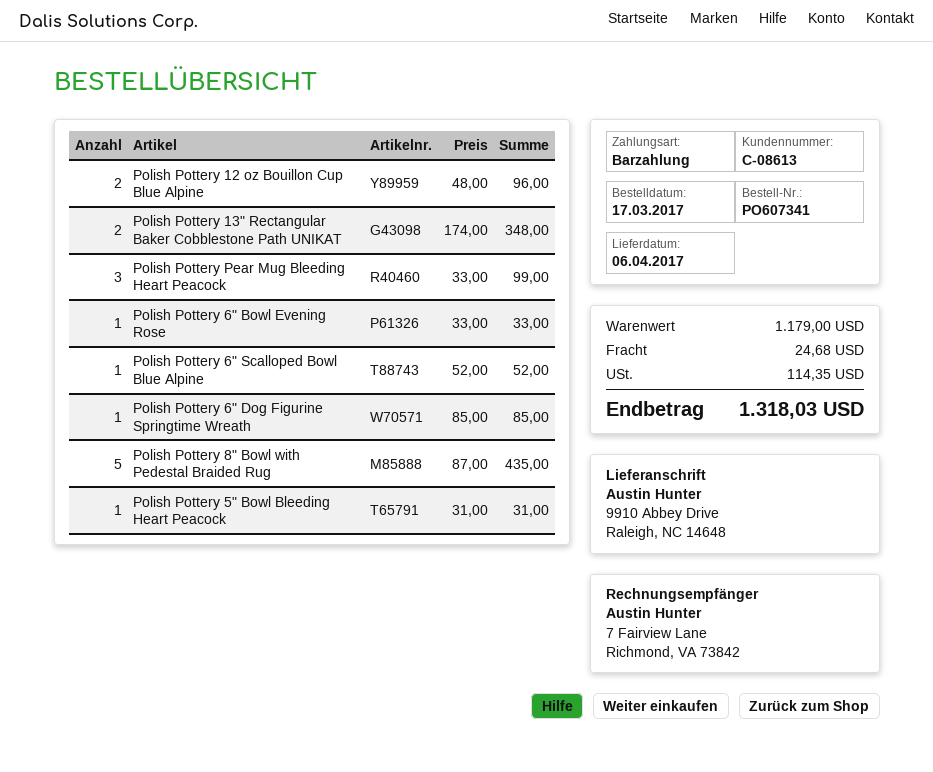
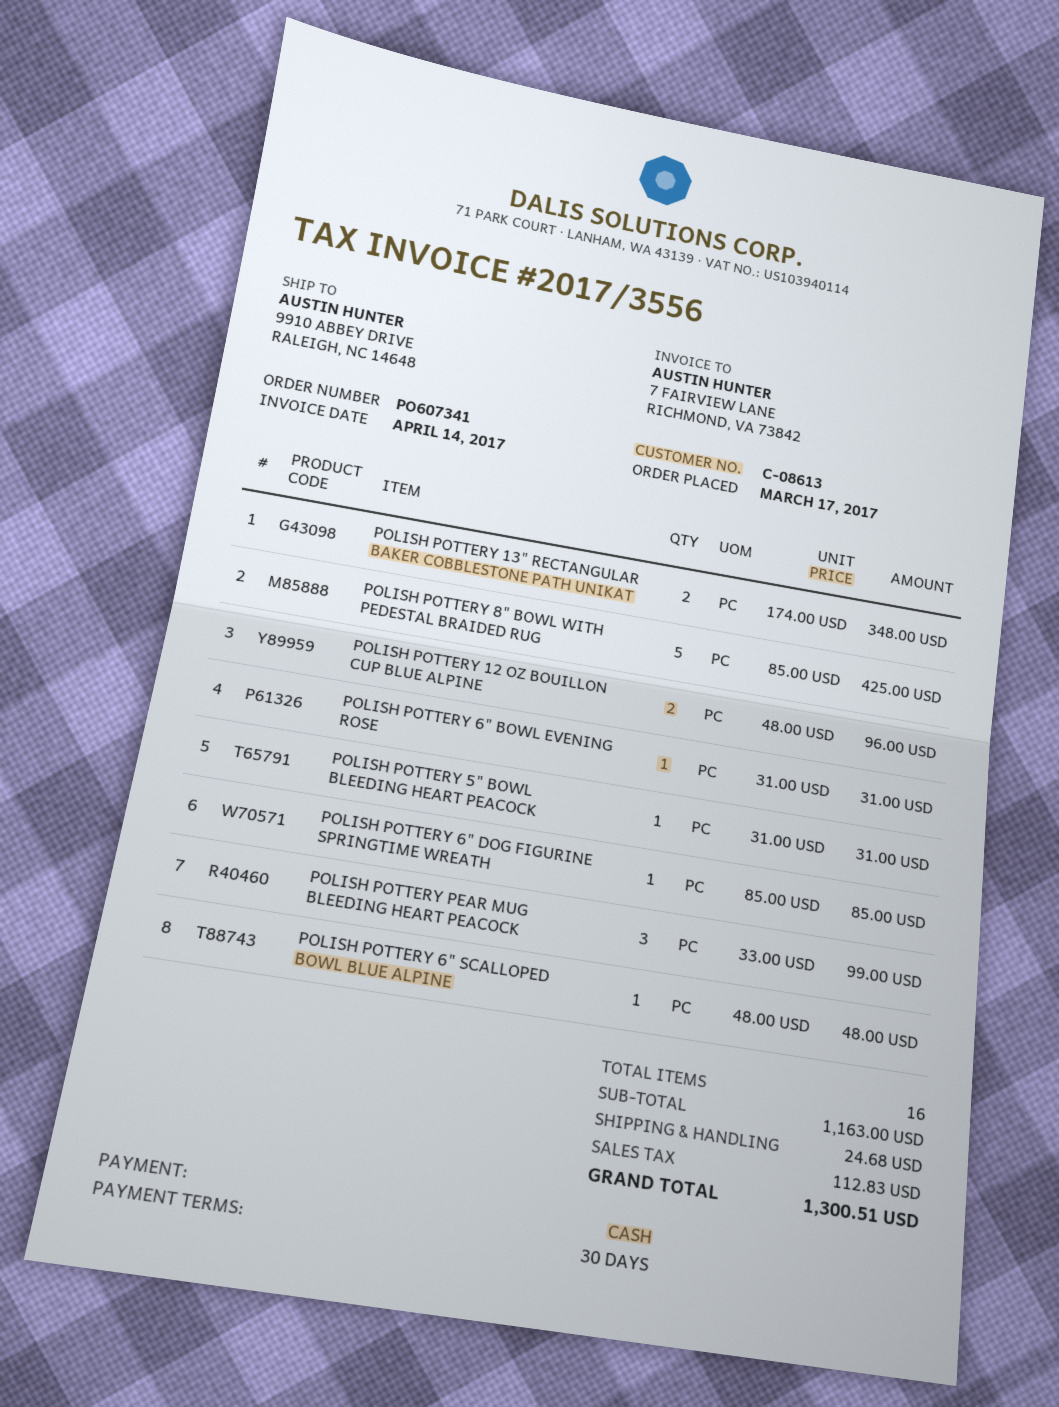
Polish Pottery 6" Bowl Evening Rose: 1 x 33.00 = 33.00 -> 1 x 31.00 = 31.00
Polish Pottery 6" Scalloped Bowl Blue Alpine: 1 x 52.00 = 52.00 -> 1 x 48.00 = 48.00
Polish Pottery 8" Bowl with Pedestal Braided Rug: 5 x 87.00 = 435.00 -> 5 x 85.00 = 425.00
subtotal: 1179.00 -> 1163.00
tax: 114.35 -> 112.83
total: 1318.03 -> 1300.51

